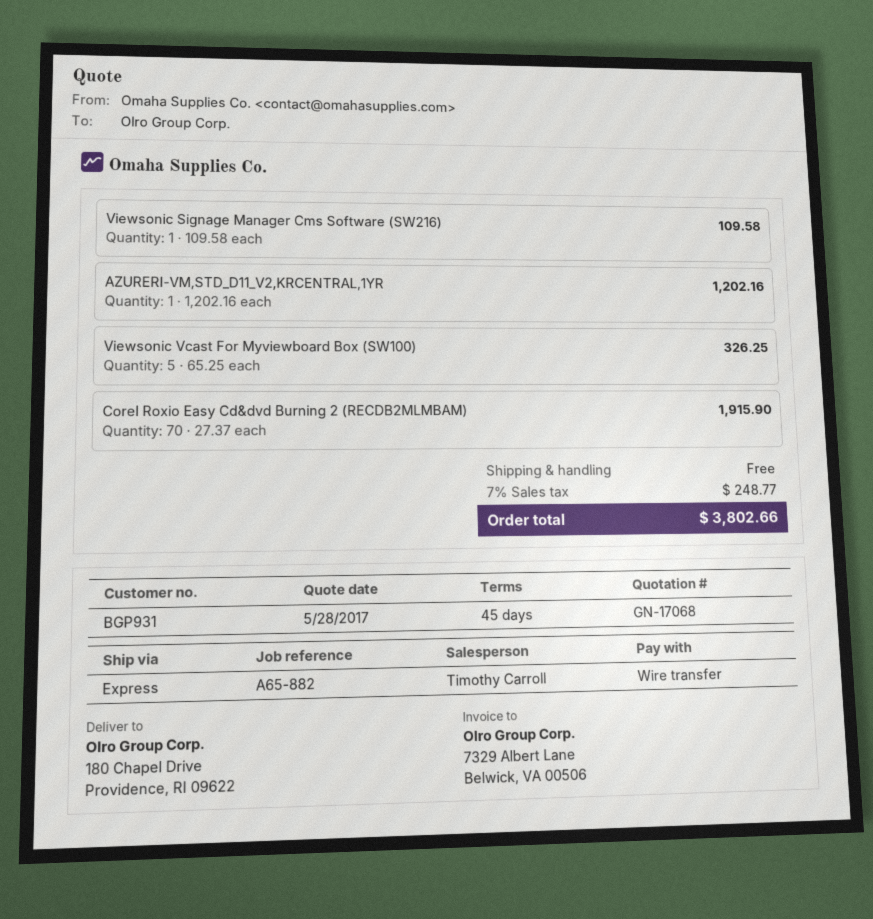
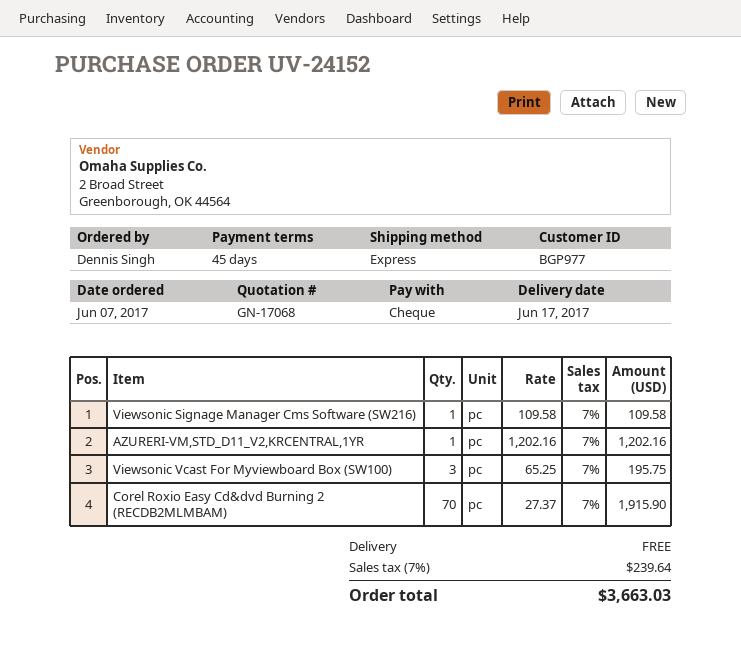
customer number: BGP931 -> BGP977
payment method: bank transfer -> cheque
Viewsonic Vcast For Myviewboard Box (SW100): 5 x 65.25 = 326.25 -> 3 x 65.25 = 195.75
tax: 7% = 248.77 -> 7% = 239.64
total: 3802.66 -> 3663.03

